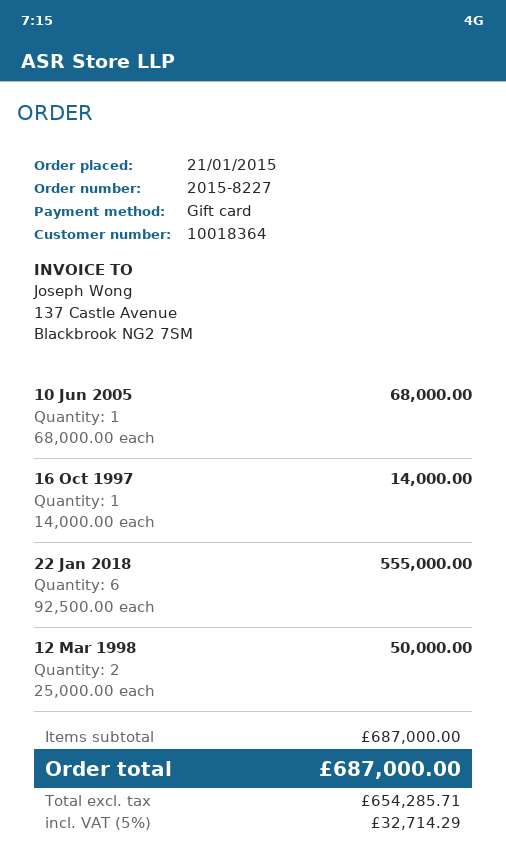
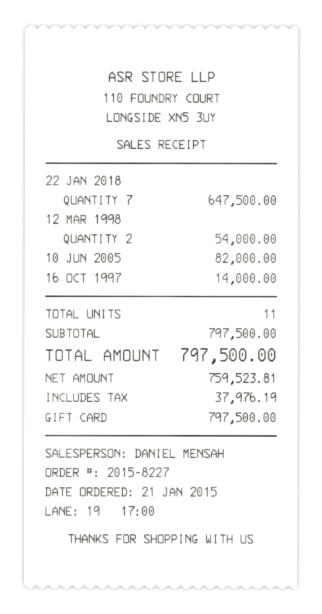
10 Jun 2005: 1 for 68000.00 -> 1 for 82000.00
22 Jan 2018: 6 for 555000.00 -> 7 for 647500.00
12 Mar 1998: 2 for 50000.00 -> 2 for 54000.00
subtotal: 687000.00 -> 797500.00
net: 654285.71 -> 759523.81
tax: 32714.29 -> 37976.19
total: 687000.00 -> 797500.00

